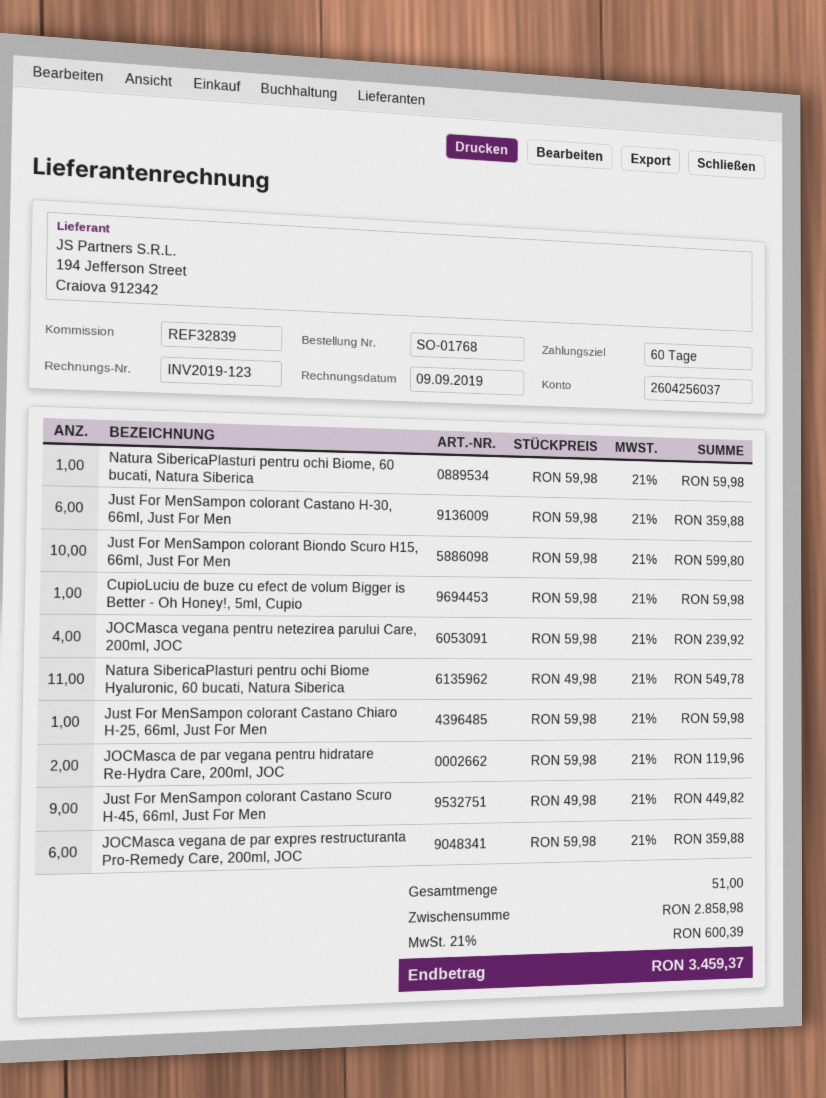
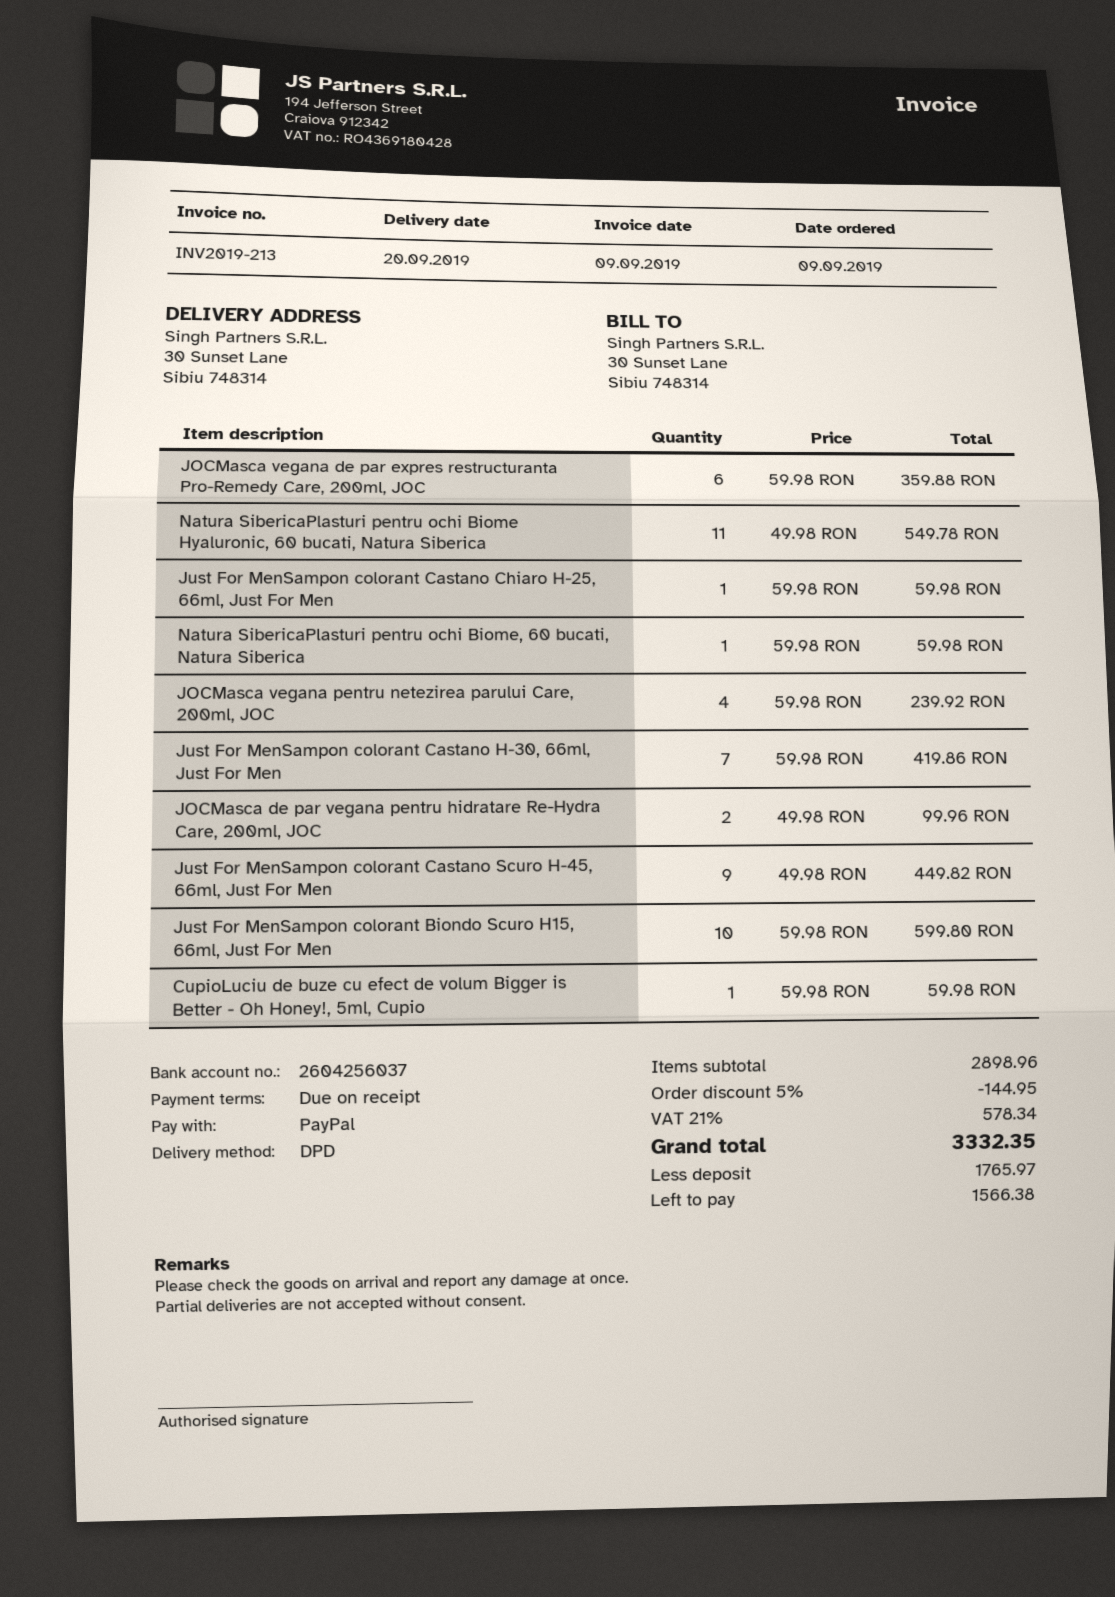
invoice number: INV2019-123 -> INV2019-213
payment terms: 60 days -> on receipt
Just For MenSampon colorant Castano H-30, 66ml, Just For Men: 6 x 59.98 = 359.88 -> 7 x 59.98 = 419.86
JOCMasca de par vegana pentru hidratare Re-Hydra Care, 200ml, JOC: 2 x 59.98 = 119.96 -> 2 x 49.98 = 99.96
subtotal: 2858.98 -> 2898.96
discount: none -> 5% = 144.95
tax: 21% = 600.39 -> 21% = 578.34
total: 3459.37 -> 3332.35

